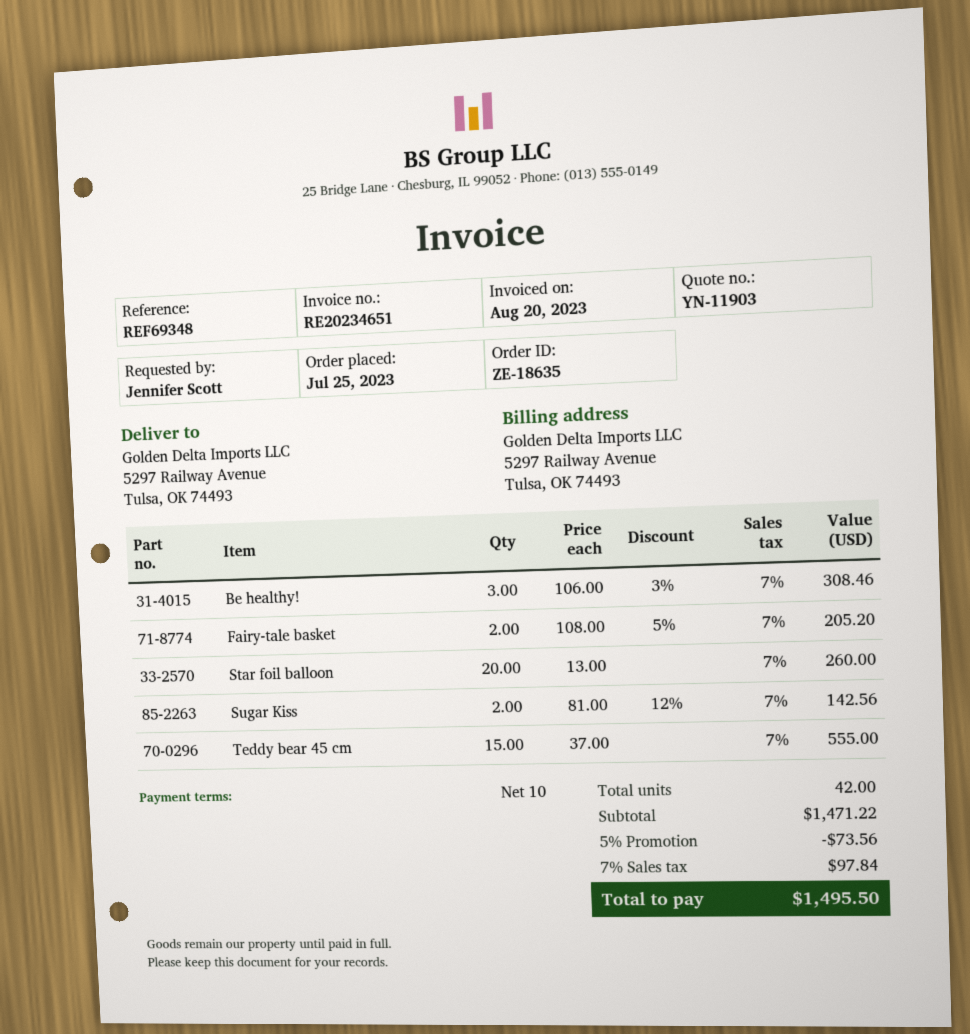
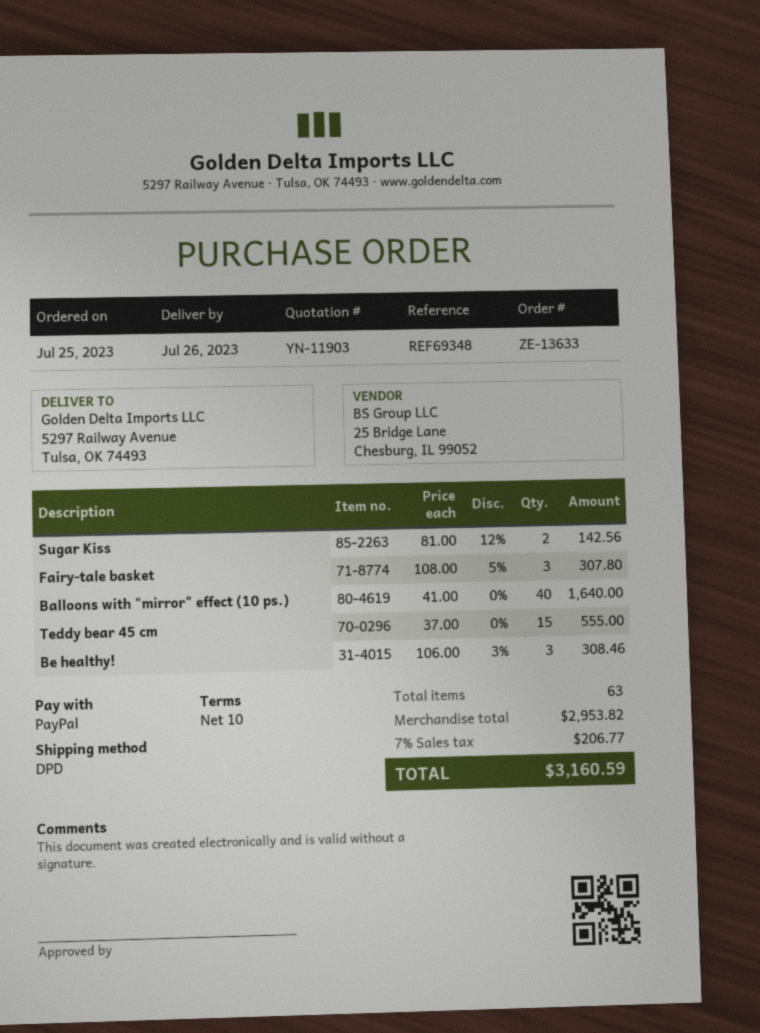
order number: ZE-18635 -> ZE-13633
Fairy-tale basket: 2 x 108.00 - 5% = 205.20 -> 3 x 108.00 - 5% = 307.80
Star foil balloon: 20 x 13.00 = 260.00 -> none
Balloons with "mirror" effect (10 ps.): none -> 40 x 41.00 = 1640.00
total quantity: 42 -> 63
subtotal: 1471.22 -> 2953.82
discount: 5% = 73.56 -> none
tax: 7% = 97.84 -> 7% = 206.77
total: 1495.50 -> 3160.59

